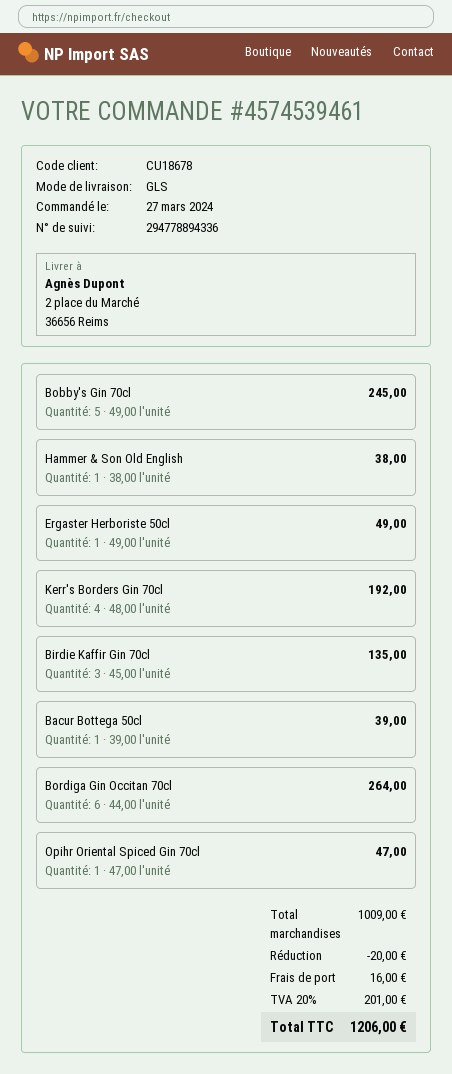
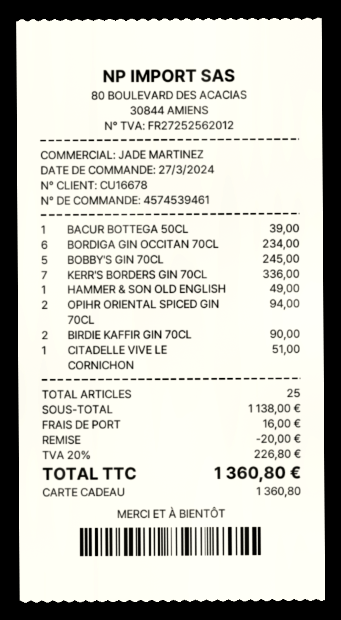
customer number: CU18678 -> CU16678
Hammer & Son Old English: 1 for 38.00 -> 1 for 49.00
Ergaster Herboriste 50cl: 1 for 49.00 -> none
Kerr's Borders Gin 70cl: 4 for 192.00 -> 7 for 336.00
Birdie Kaffir Gin 70cl: 3 for 135.00 -> 2 for 90.00
Bordiga Gin Occitan 70cl: 6 for 264.00 -> 6 for 234.00
Opihr Oriental Spiced Gin 70cl: 1 for 47.00 -> 2 for 94.00
CITADELLE VIVE LE CORNICHON: none -> 1 for 51.00
subtotal: 1009.00 -> 1138.00
tax: 20% = 201.00 -> 20% = 226.80
total: 1206.00 -> 1360.80

